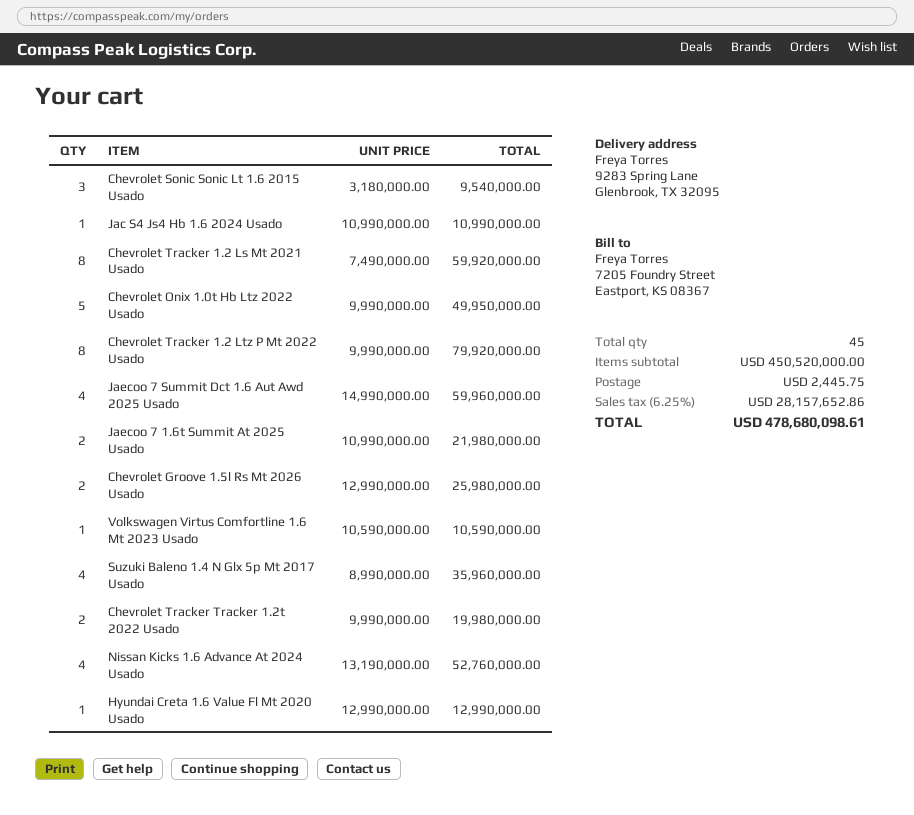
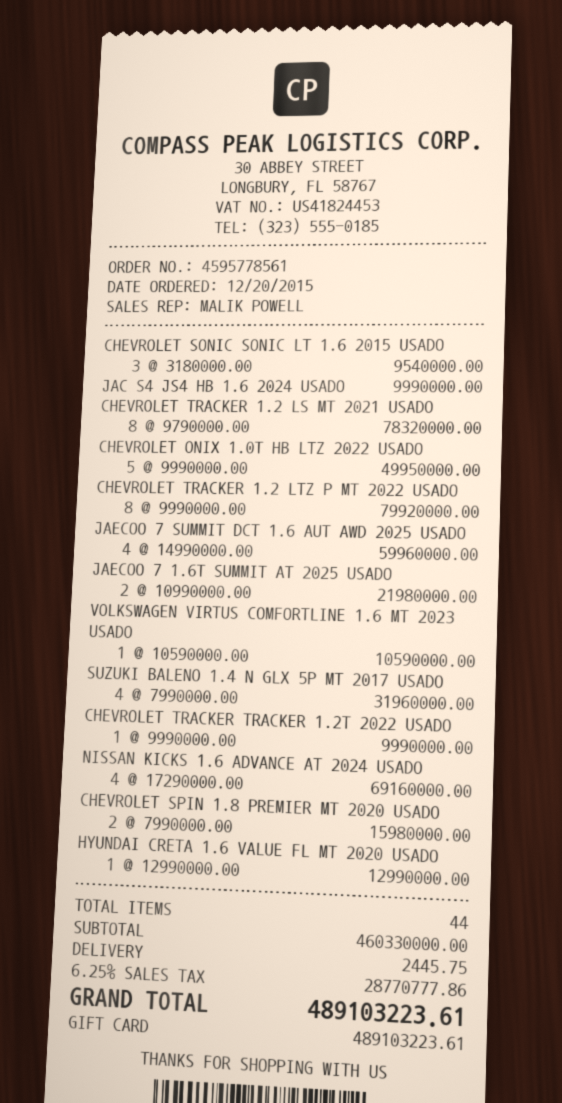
Jac S4 Js4 Hb 1.6 2024 Usado: 1 x 10990000.00 = 10990000.00 -> 1 x 9990000.00 = 9990000.00
Chevrolet Tracker 1.2 Ls Mt 2021 Usado: 8 x 7490000.00 = 59920000.00 -> 8 x 9790000.00 = 78320000.00
Chevrolet Groove 1.5l Rs Mt 2026 Usado: 2 x 12990000.00 = 25980000.00 -> none
Suzuki Baleno 1.4 N Glx 5p Mt 2017 Usado: 4 x 8990000.00 = 35960000.00 -> 4 x 7990000.00 = 31960000.00
Chevrolet Tracker Tracker 1.2t 2022 Usado: 2 x 9990000.00 = 19980000.00 -> 1 x 9990000.00 = 9990000.00
Nissan Kicks 1.6 Advance At 2024 Usado: 4 x 13190000.00 = 52760000.00 -> 4 x 17290000.00 = 69160000.00
CHEVROLET SPIN 1.8 PREMIER MT 2020 USADO: none -> 2 x 7990000.00 = 15980000.00
total quantity: 45 -> 44
subtotal: 450520000.00 -> 460330000.00
tax: 6.25% = 28157652.86 -> 6.25% = 28770777.86
total: 478680098.61 -> 489103223.61

